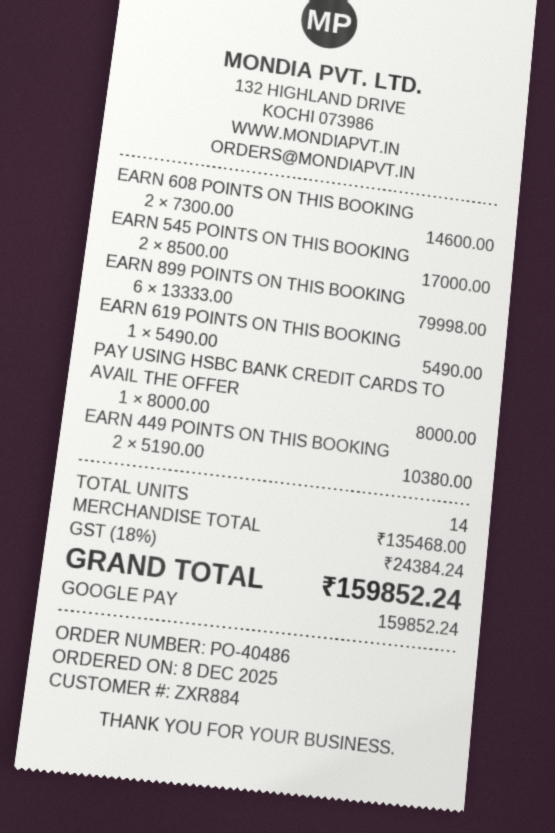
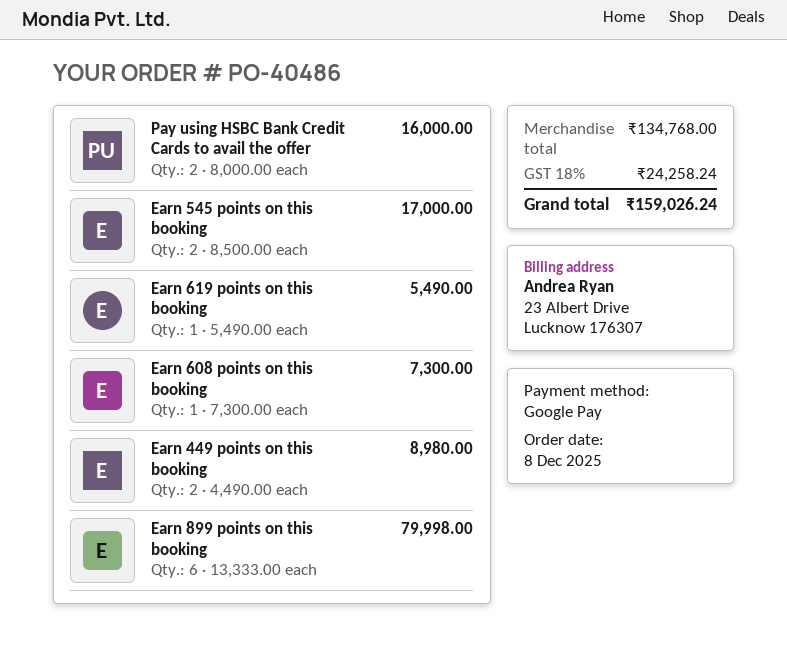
EARN 608 POINTS ON THIS BOOKING: 2 x 7300.00 = 14600.00 -> 1 x 7300.00 = 7300.00
PAY USING HSBC BANK CREDIT CARDS TO AVAIL THE OFFER: 1 x 8000.00 = 8000.00 -> 2 x 8000.00 = 16000.00
EARN 449 POINTS ON THIS BOOKING: 2 x 5190.00 = 10380.00 -> 2 x 4490.00 = 8980.00
subtotal: 135468.00 -> 134768.00
tax: 18% = 24384.24 -> 18% = 24258.24
total: 159852.24 -> 159026.24

